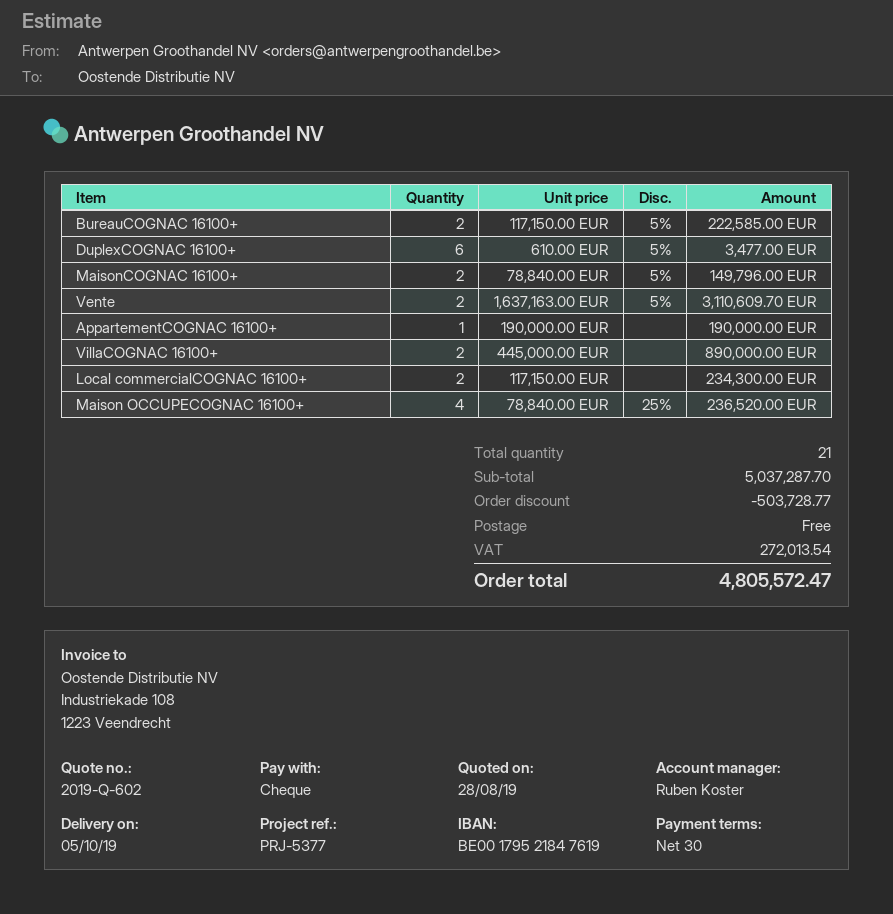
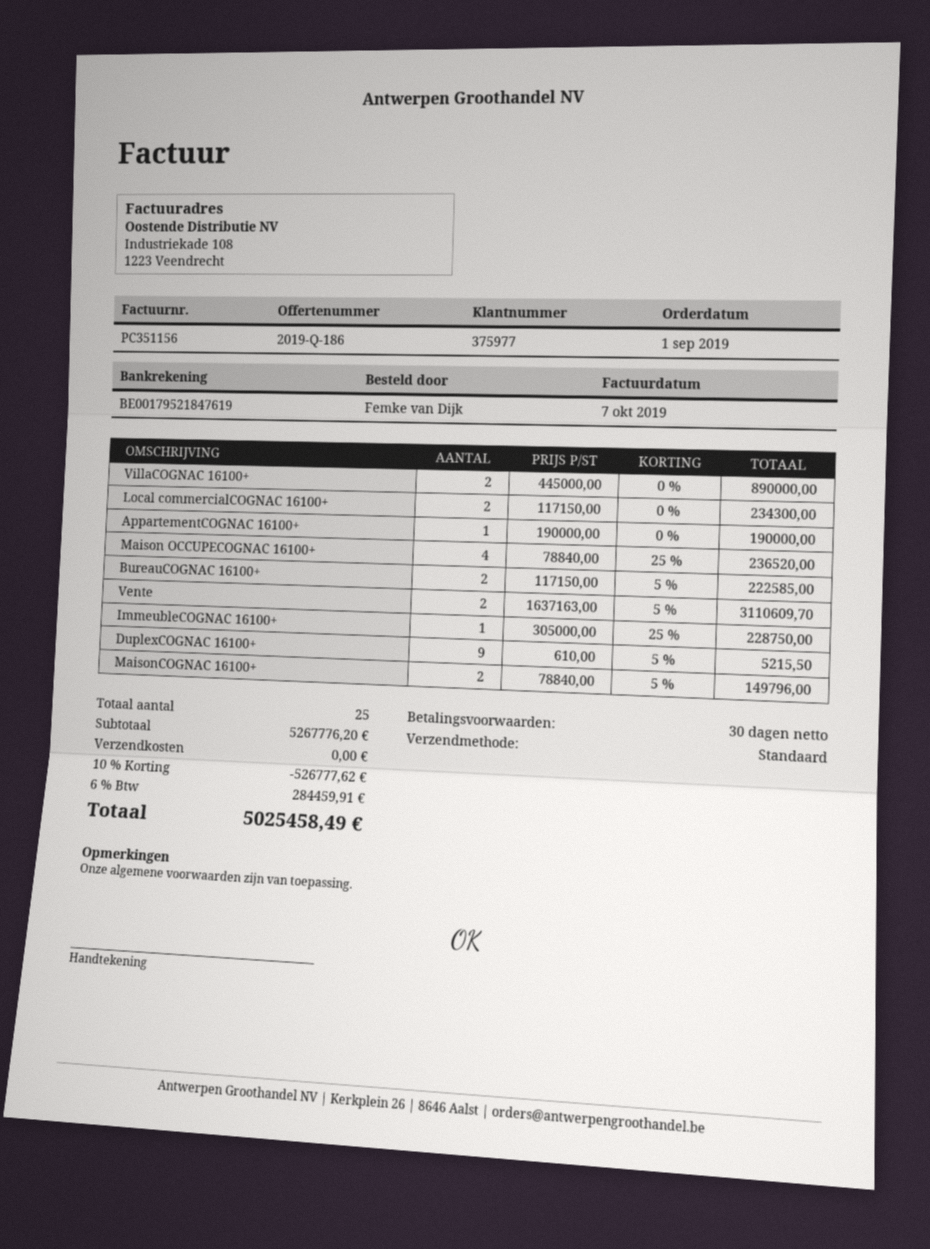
quote number: 2019-Q-602 -> 2019-Q-186
DuplexCOGNAC 16100+: 6 x 610.00 - 5% = 3477.00 -> 9 x 610.00 - 5% = 5215.50
ImmeubleCOGNAC 16100+: none -> 1 x 305000.00 - 25% = 228750.00
total quantity: 21 -> 25
subtotal: 5037287.70 -> 5267776.20
discount: 503728.77 -> 526777.62
tax: 272013.54 -> 284459.91
total: 4805572.47 -> 5025458.49

